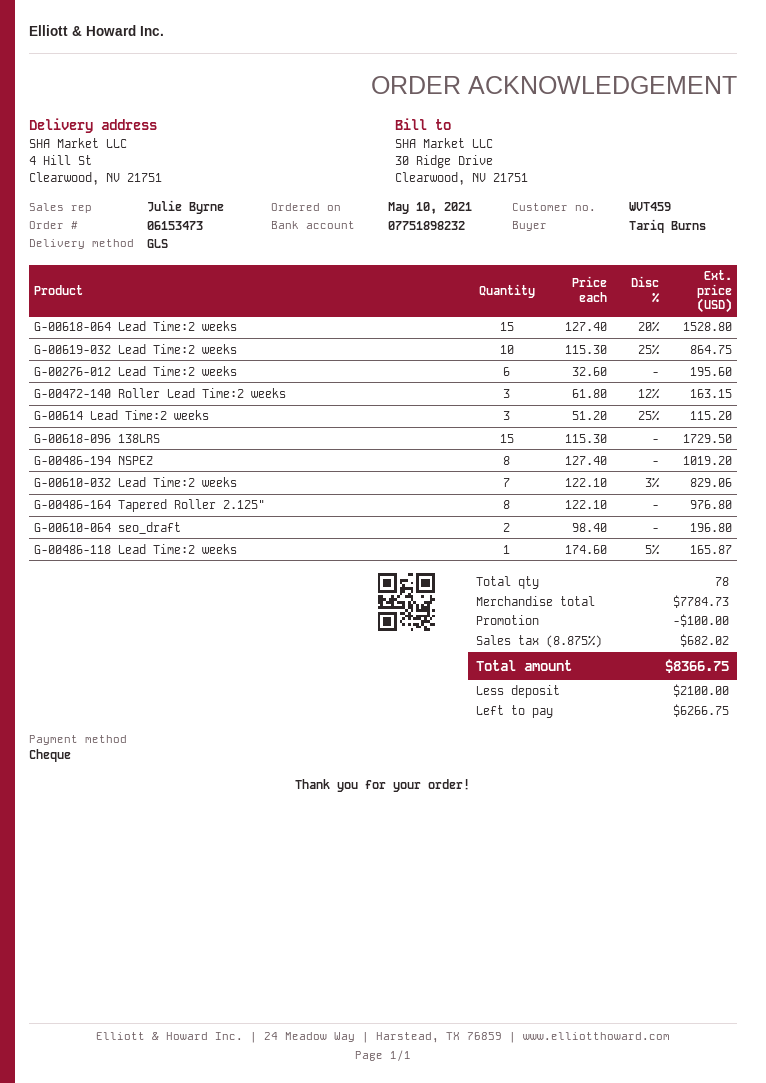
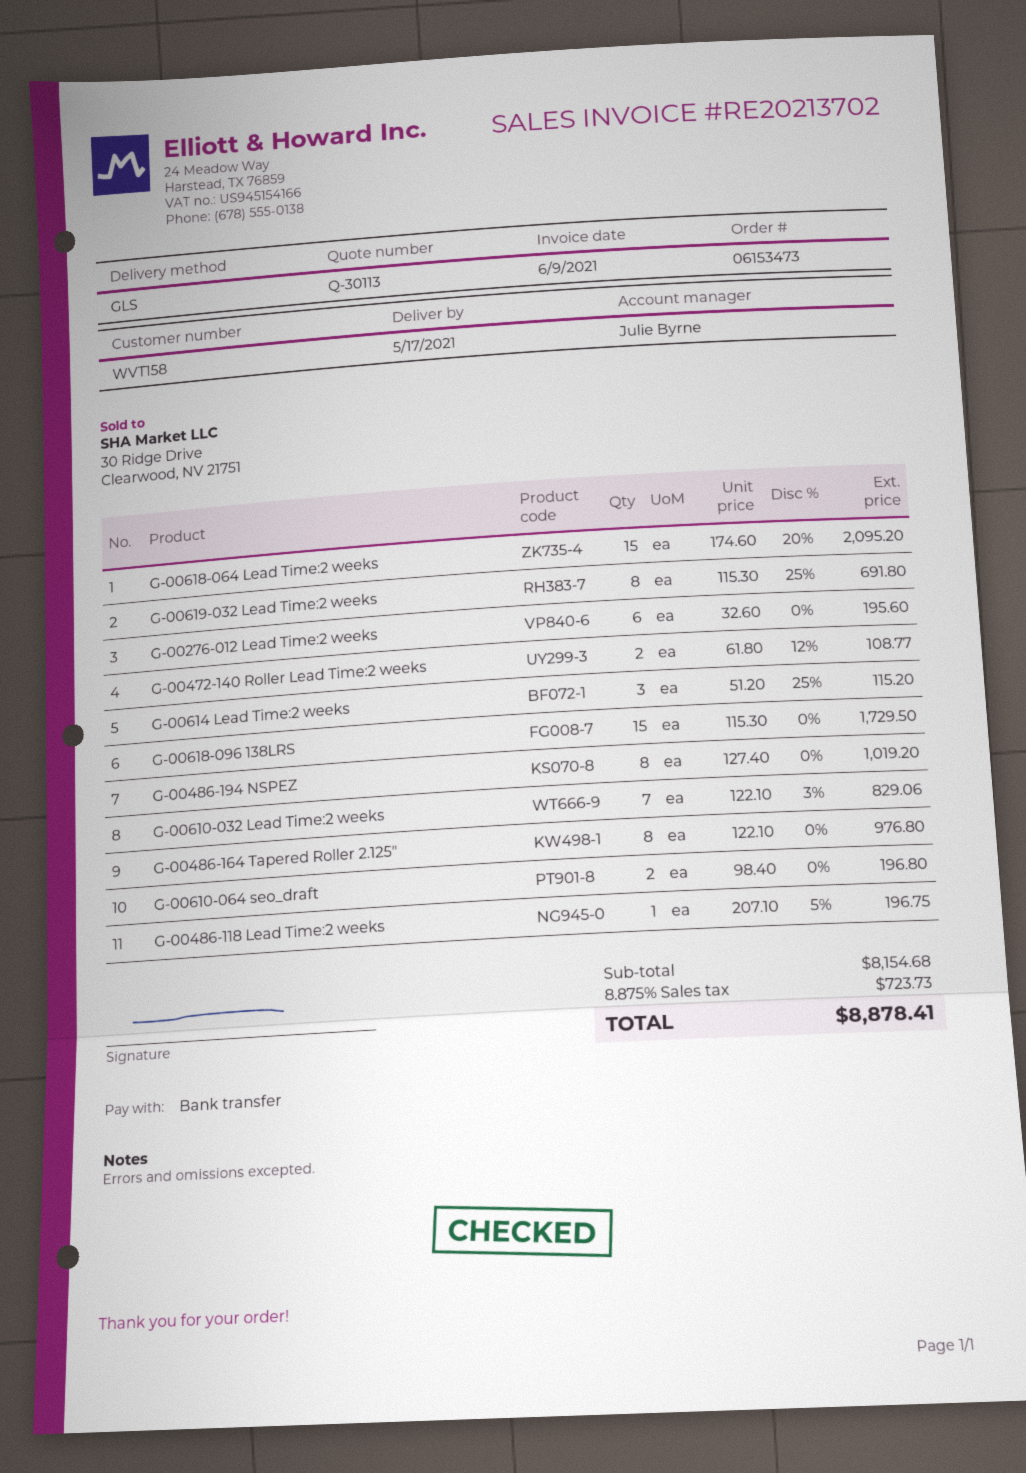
customer number: WVT459 -> WVT158
payment method: cheque -> bank transfer
G-00618-064 Lead Time:2 weeks: 15 x 127.40 - 20% = 1528.80 -> 15 x 174.60 - 20% = 2095.20
G-00619-032 Lead Time:2 weeks: 10 x 115.30 - 25% = 864.75 -> 8 x 115.30 - 25% = 691.80
G-00472-140 Roller Lead Time:2 weeks: 3 x 61.80 - 12% = 163.15 -> 2 x 61.80 - 12% = 108.77
G-00486-118 Lead Time:2 weeks: 1 x 174.60 - 5% = 165.87 -> 1 x 207.10 - 5% = 196.75
subtotal: 7784.73 -> 8154.68
discount: 100.00 -> none
tax: 8.875% = 682.02 -> 8.875% = 723.73
total: 8366.75 -> 8878.41

